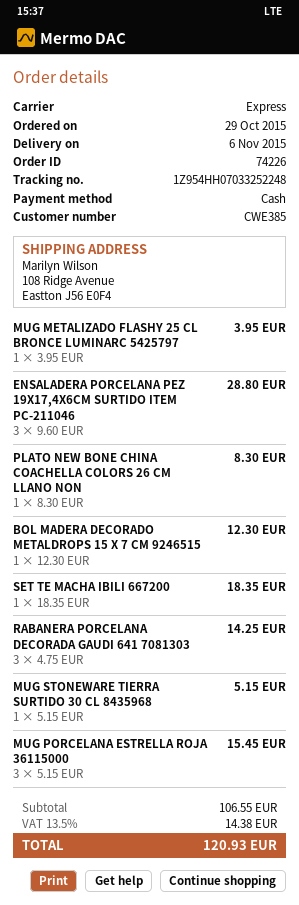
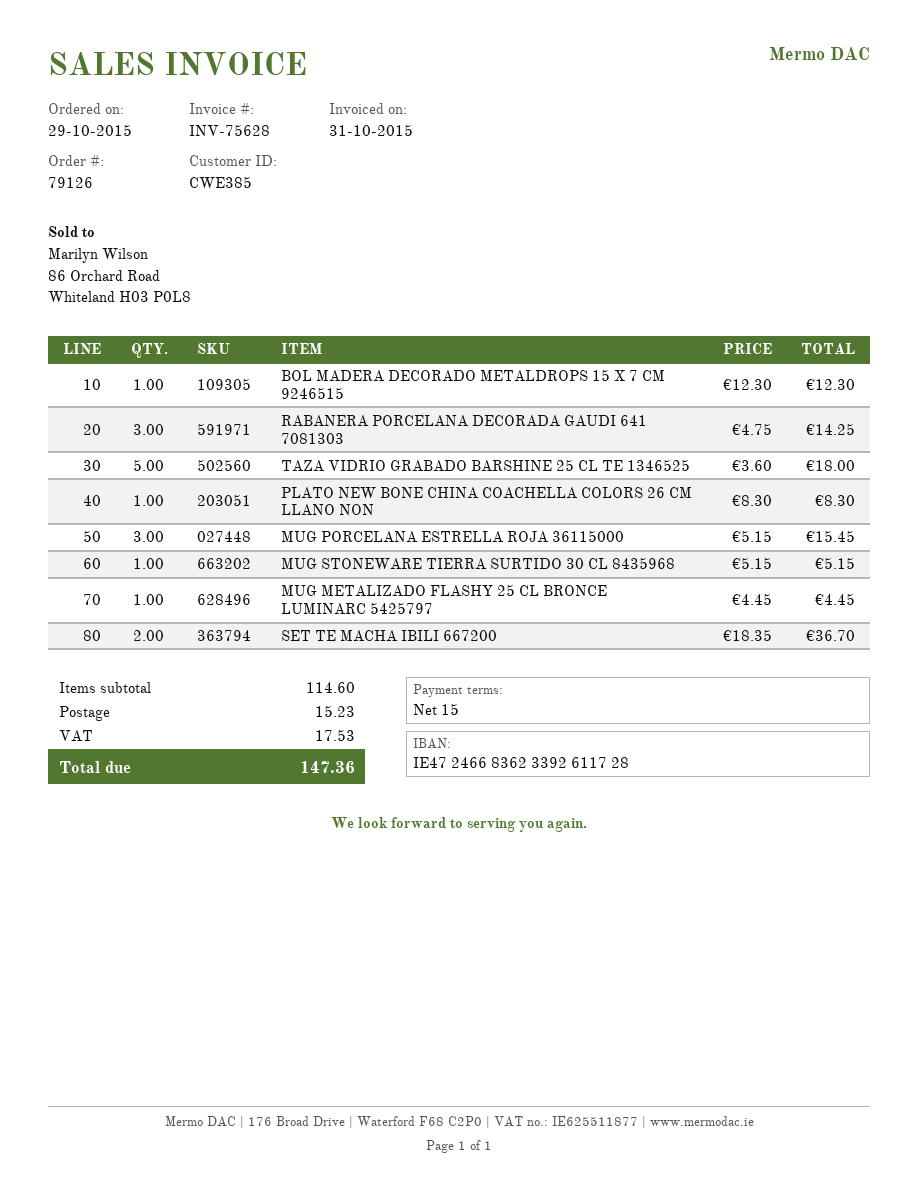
order number: 74226 -> 79126
MUG METALIZADO FLASHY 25 CL BRONCE LUMINARC 5425797: 1 x 3.95 = 3.95 -> 1 x 4.45 = 4.45
ENSALADERA PORCELANA PEZ 19X17,4X6CM SURTIDO ITEM PC-211046: 3 x 9.60 = 28.80 -> none
SET TE MACHA IBILI 667200: 1 x 18.35 = 18.35 -> 2 x 18.35 = 36.70
TAZA VIDRIO GRABADO BARSHINE 25 CL TE 1346525: none -> 5 x 3.60 = 18.00
subtotal: 106.55 -> 114.60
shipping: none -> 15.23
tax: 14.38 -> 17.53
total: 120.93 -> 147.36

